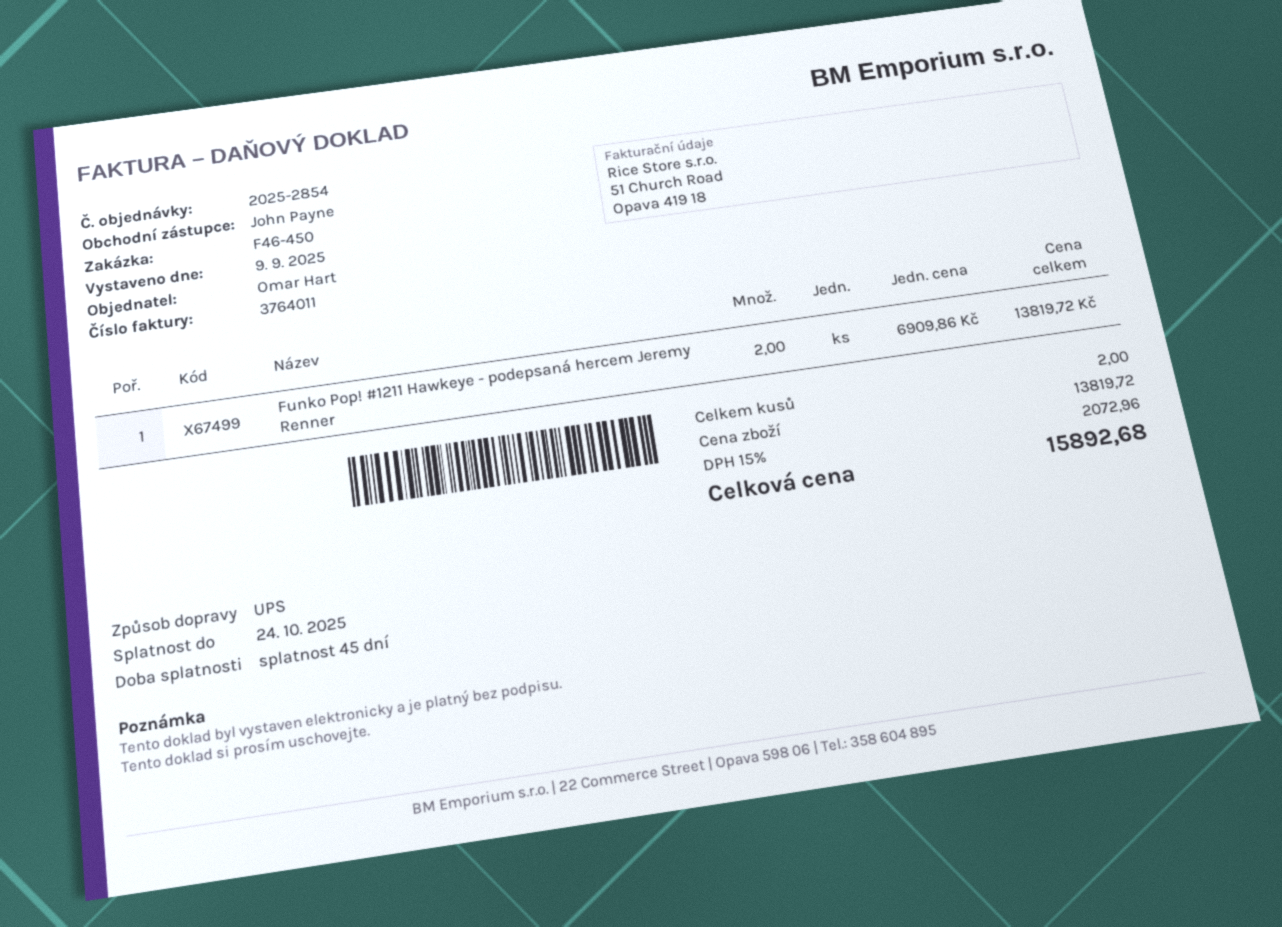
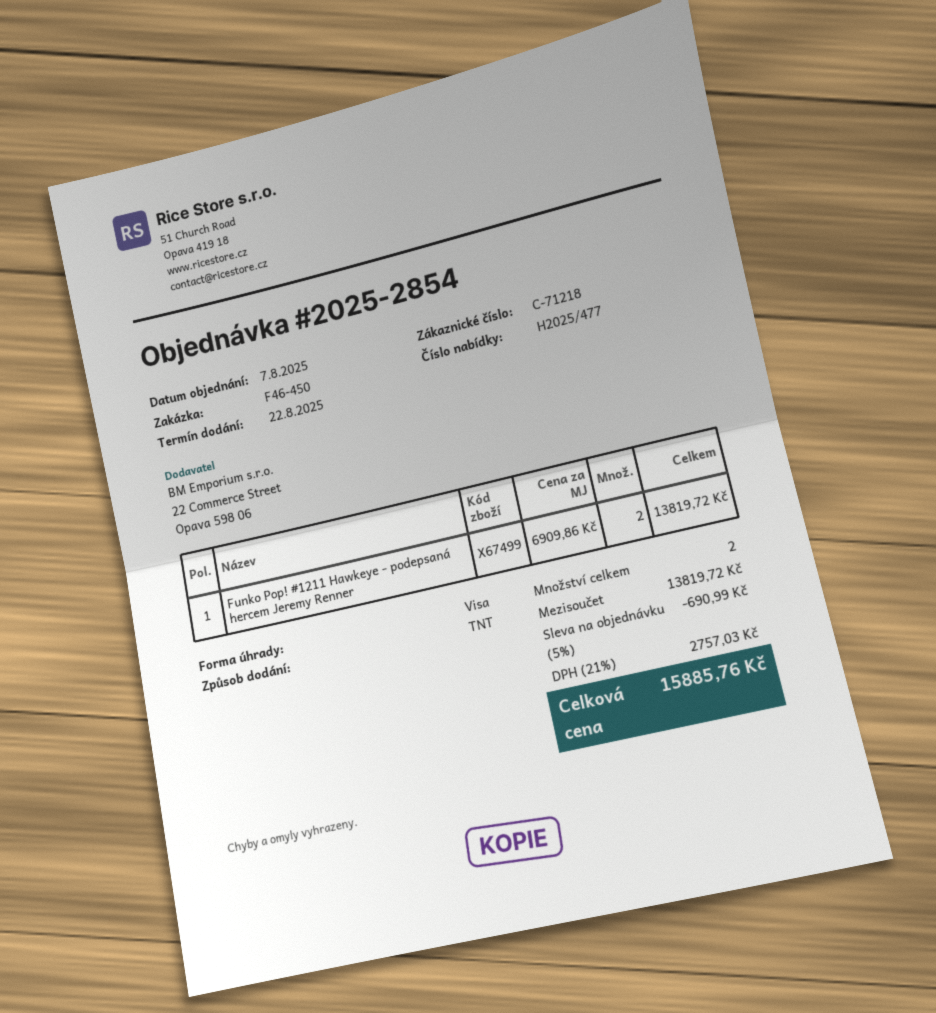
shipping method: UPS -> TNT
discount: none -> 5% = 690.99
tax: 15% = 2072.96 -> 21% = 2757.03
total: 15892.68 -> 15885.76

